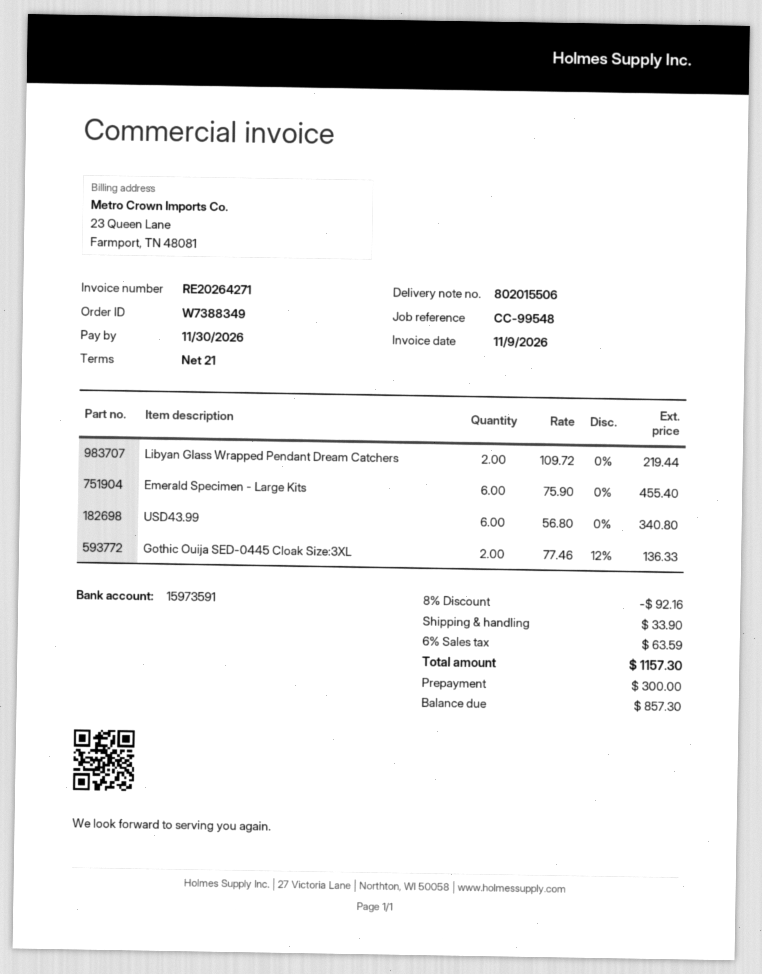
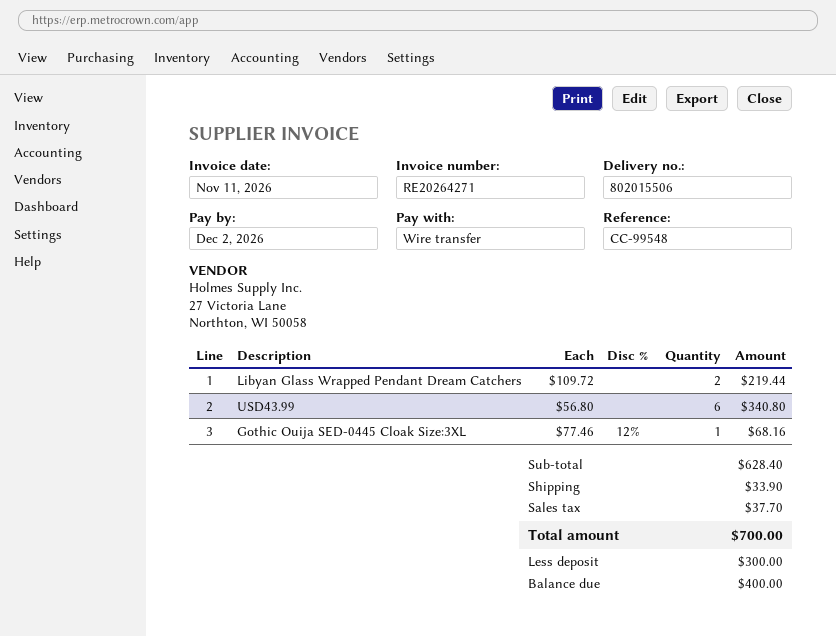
invoice date: 2026-11-09 -> 2026-11-11
due date: 2026-11-30 -> 2026-12-02
Emerald Specimen - Large Kits: 6 x 75.90 = 455.40 -> none
Gothic Ouija SED-0445 Cloak Size:3XL: 2 x 77.46 - 12% = 136.33 -> 1 x 77.46 - 12% = 68.16
discount: 8% = 92.16 -> none
tax: 63.59 -> 37.70
total: 1157.30 -> 700.00
balance: 857.30 -> 400.00

